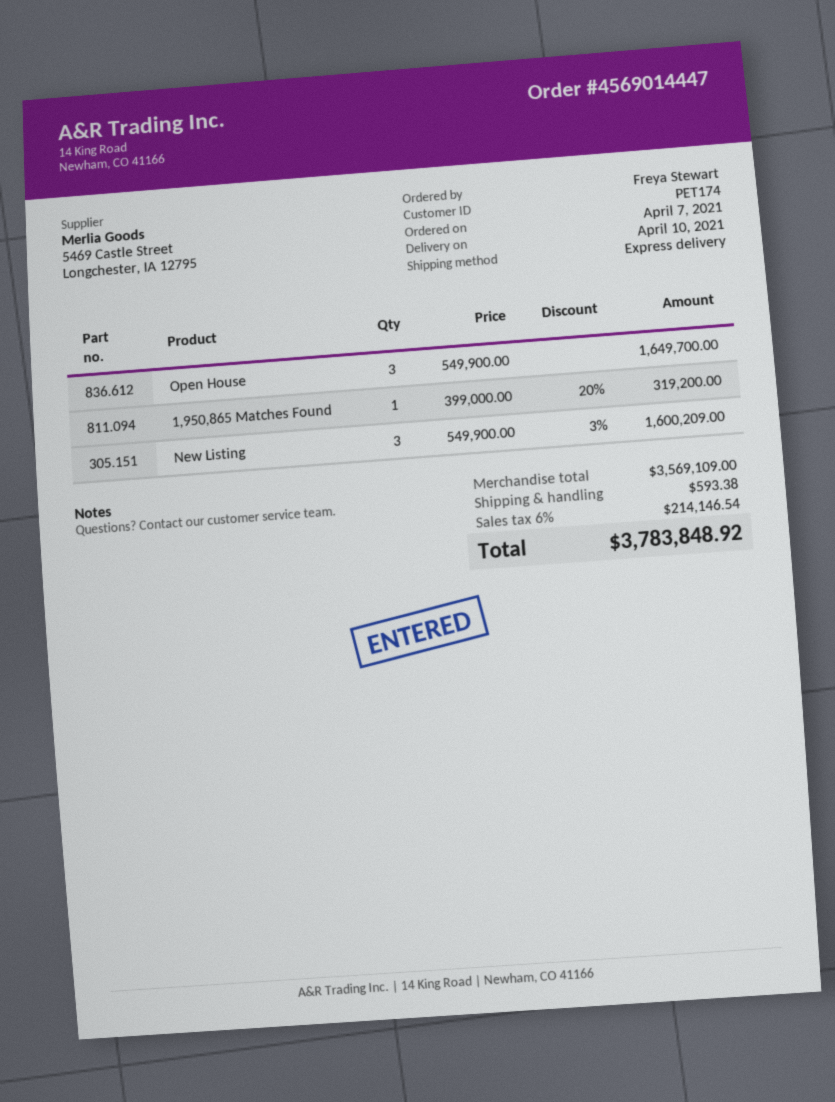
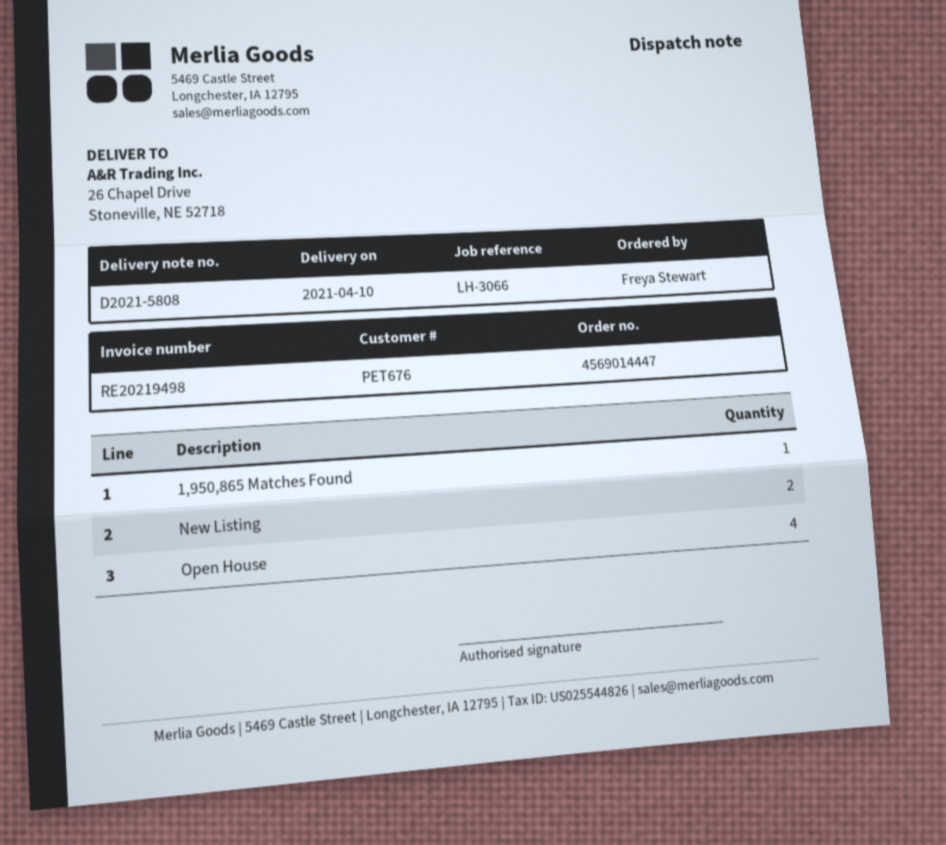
customer number: PET174 -> PET676
Open House: 3 -> 4
New Listing: 3 -> 2

